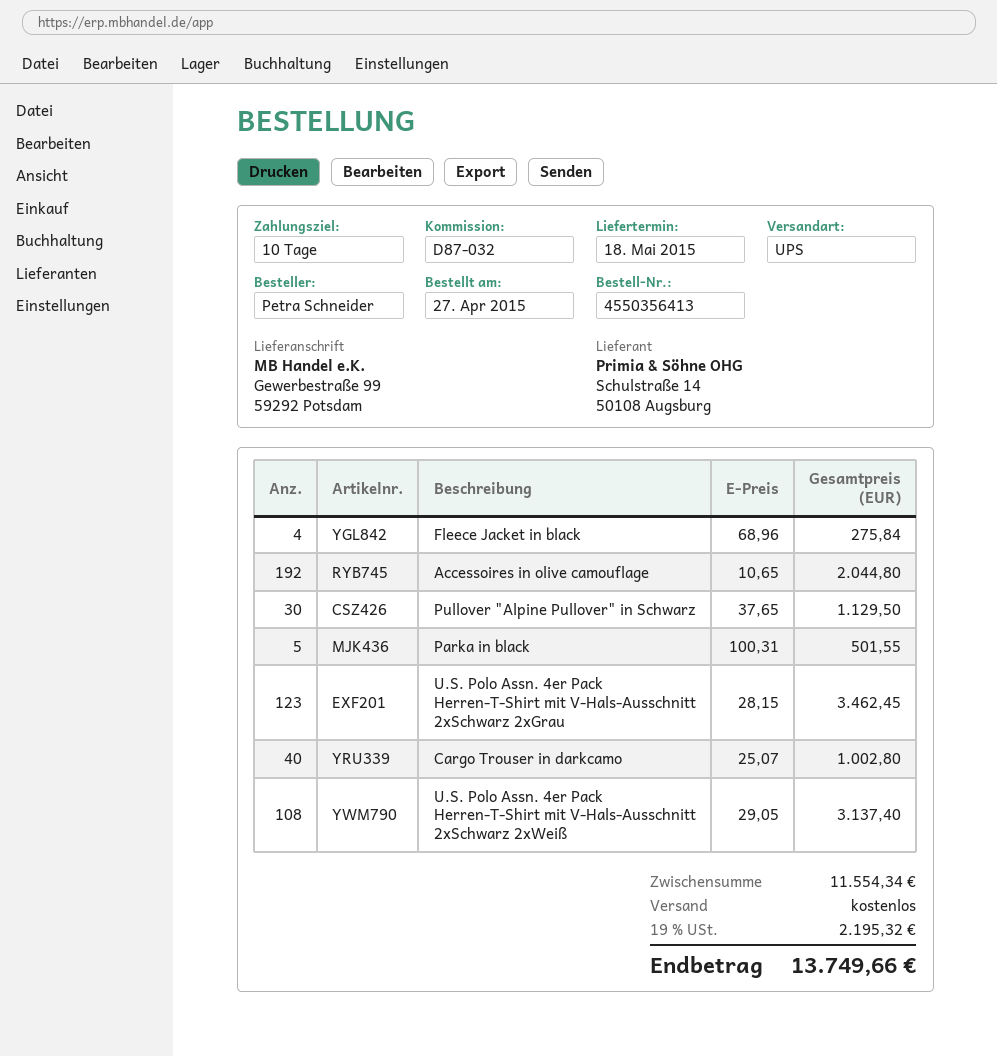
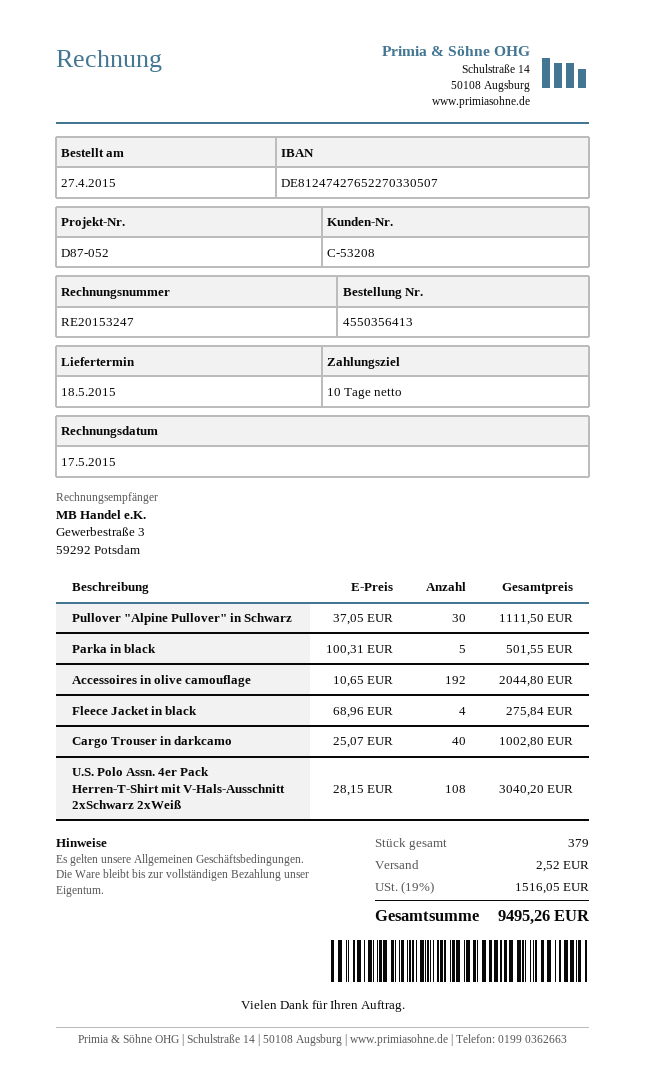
reference: D87-032 -> D87-052
Pullover "Alpine Pullover" in Schwarz: 30 x 37.65 = 1129.50 -> 30 x 37.05 = 1111.50
U.S. Polo Assn. 4er Pack Herren-T-Shirt mit V-Hals-Ausschnitt 2xSchwarz 2xGrau: 123 x 28.15 = 3462.45 -> none
U.S. Polo Assn. 4er Pack Herren-T-Shirt mit V-Hals-Ausschnitt 2xSchwarz 2xWeiß: 108 x 29.05 = 3137.40 -> 108 x 28.15 = 3040.20
shipping: 0.00 -> 2.52
tax: 19% = 2195.32 -> 19% = 1516.05
total: 13749.66 -> 9495.26

